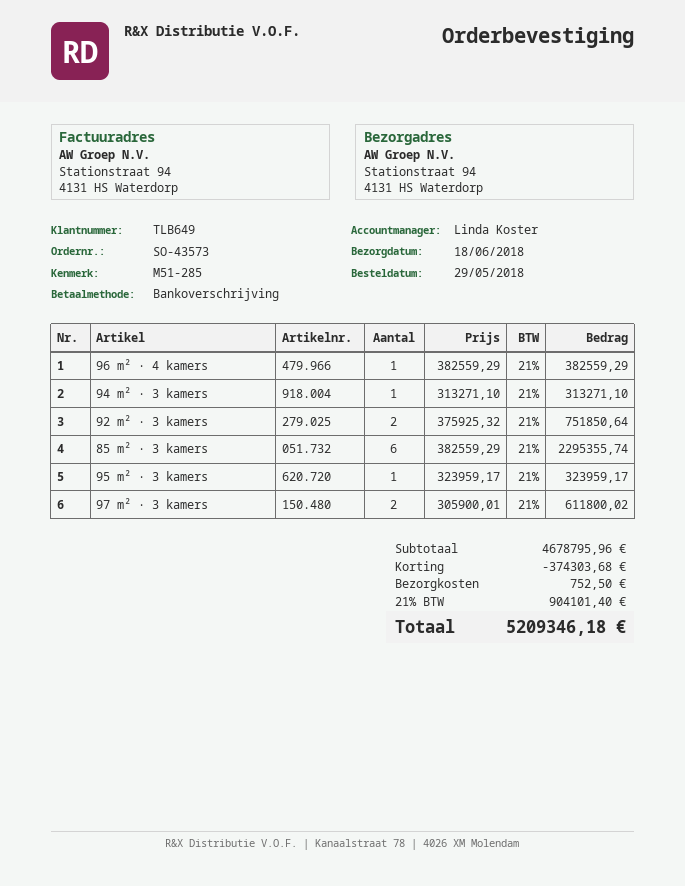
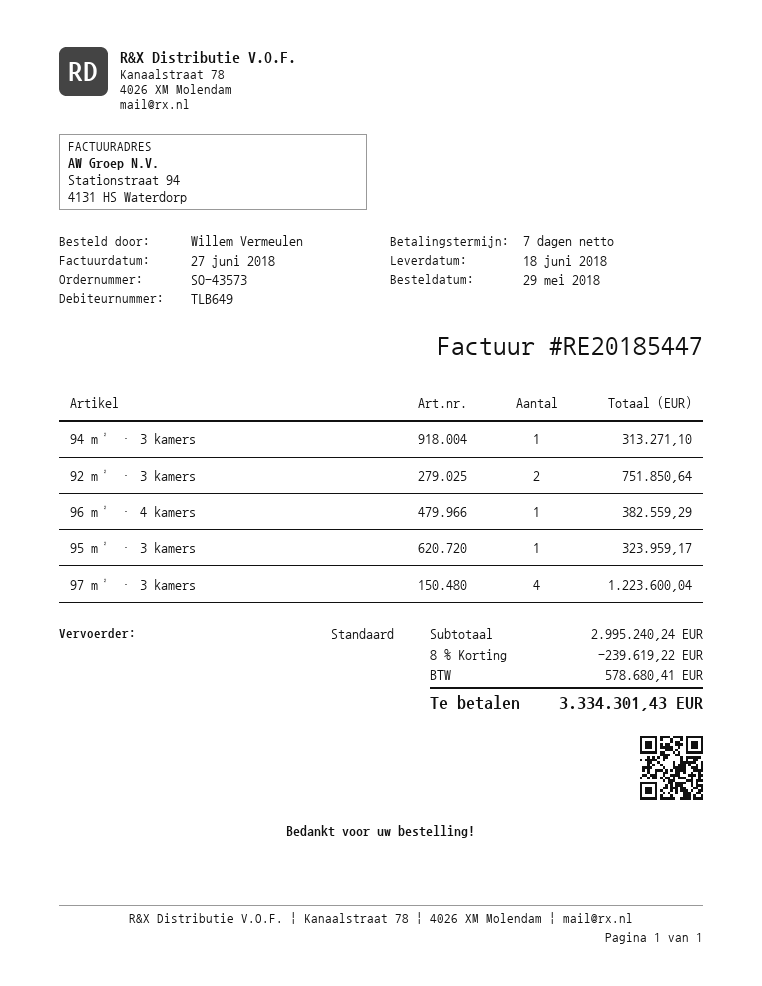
85 m² · 3 kamers: 6 for 2295355.74 -> none
97 m² · 3 kamers: 2 for 611800.02 -> 4 for 1223600.04
subtotal: 4678795.96 -> 2995240.24
discount: 374303.68 -> 239619.22
shipping: 752.50 -> none
tax: 904101.40 -> 578680.41
total: 5209346.18 -> 3334301.43

